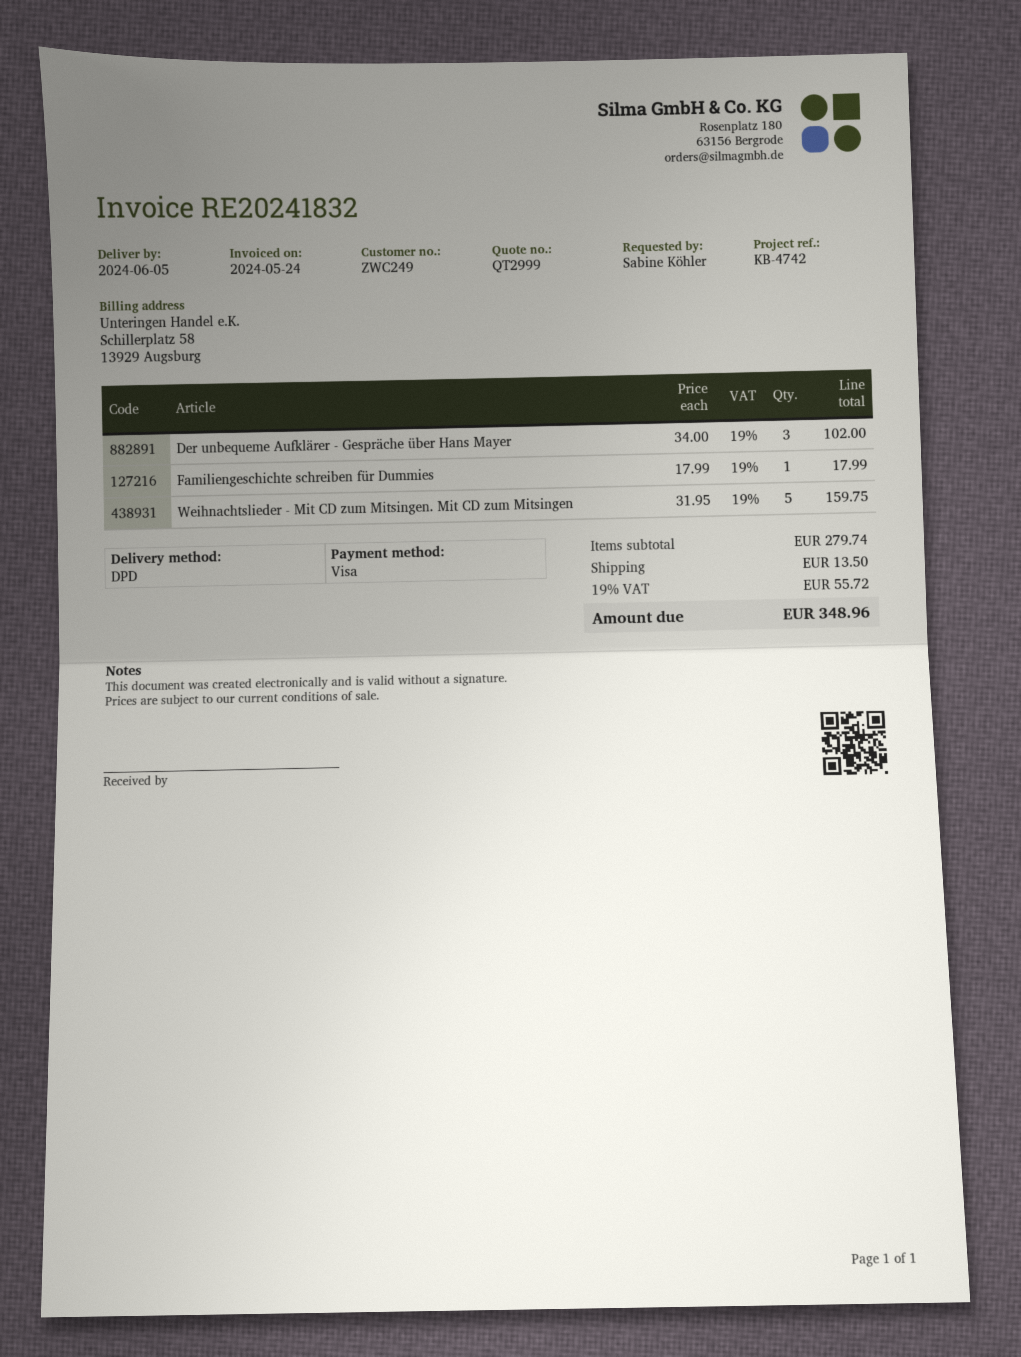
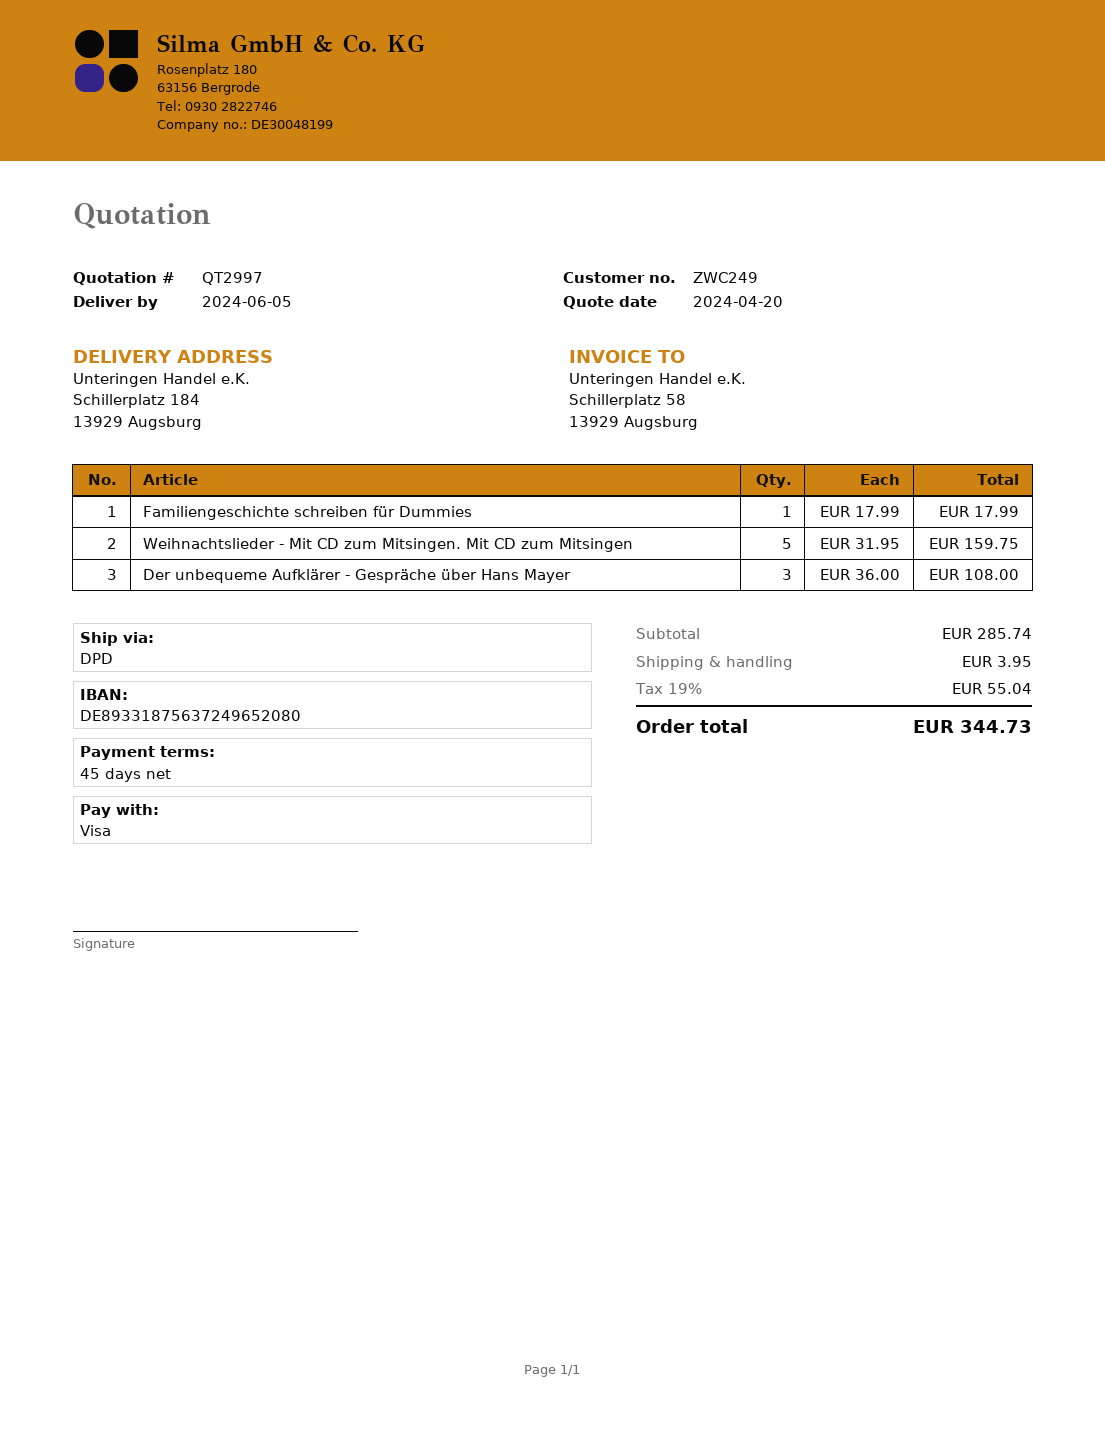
quote number: QT2999 -> QT2997
Der unbequeme Aufklärer - Gespräche über Hans Mayer: 3 x 34.00 = 102.00 -> 3 x 36.00 = 108.00
subtotal: 279.74 -> 285.74
shipping: 13.50 -> 3.95
tax: 19% = 55.72 -> 19% = 55.04
total: 348.96 -> 344.73

